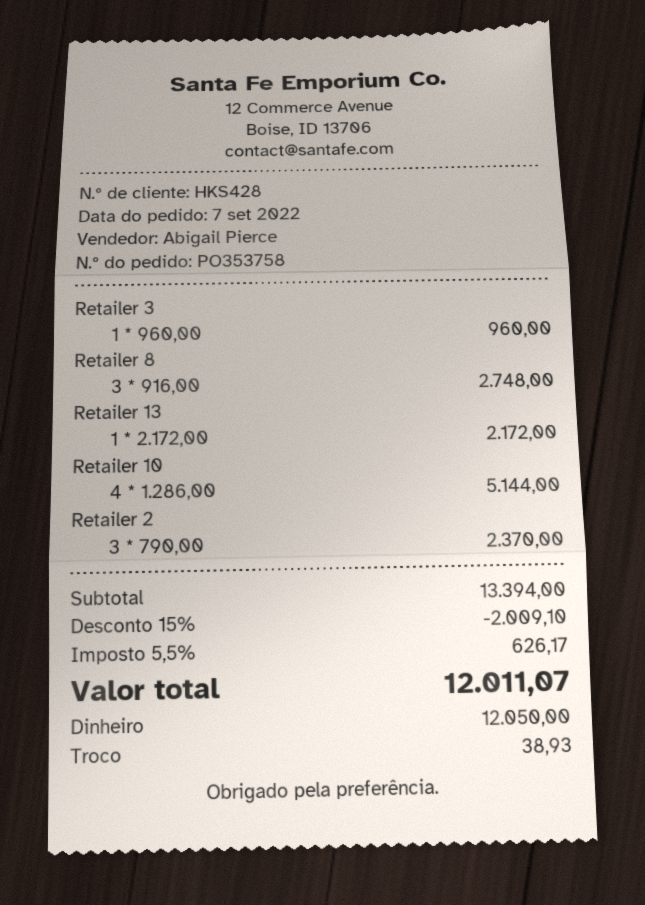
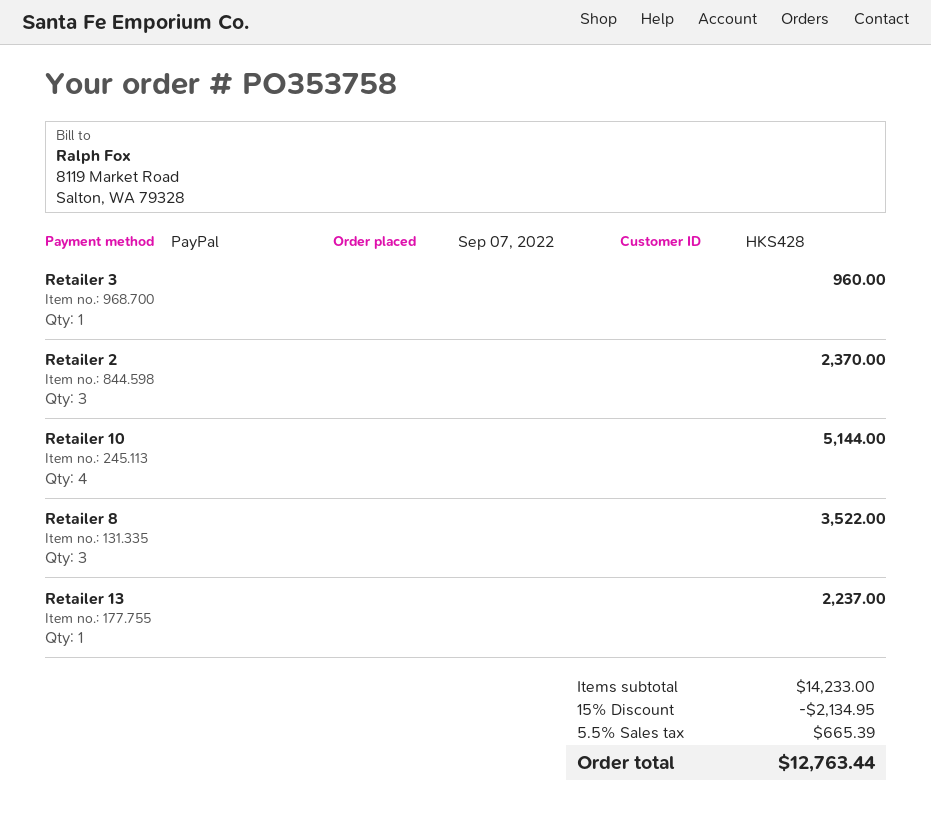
payment method: cash -> PayPal
Retailer 8: 3 for 2748.00 -> 3 for 3522.00
Retailer 13: 1 for 2172.00 -> 1 for 2237.00
subtotal: 13394.00 -> 14233.00
discount: 15% = 2009.10 -> 15% = 2134.95
tax: 5.5% = 626.17 -> 5.5% = 665.39
total: 12011.07 -> 12763.44

